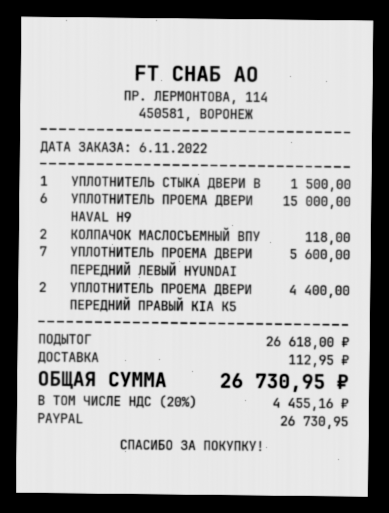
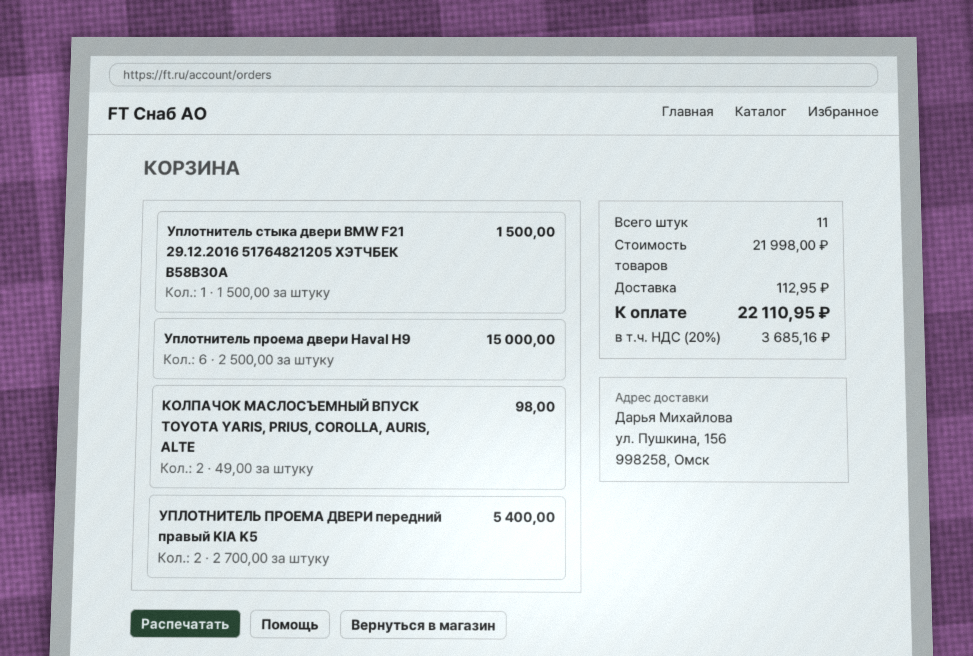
КОЛПАЧОК МАСЛОСЪЕМНЫЙ ВПУ: 2 for 118.00 -> 2 for 98.00
УПЛОТНИТЕЛЬ ПРОЕМА ДВЕРИ ПЕРЕДНИЙ ЛЕВЫЙ HYUNDAI: 7 for 5600.00 -> none
УПЛОТНИТЕЛЬ ПРОЕМА ДВЕРИ ПЕРЕДНИЙ ПРАВЫЙ KIA K5: 2 for 4400.00 -> 2 for 5400.00
subtotal: 26618.00 -> 21998.00
tax: 20% = 4455.16 -> 20% = 3685.16
total: 26730.95 -> 22110.95

